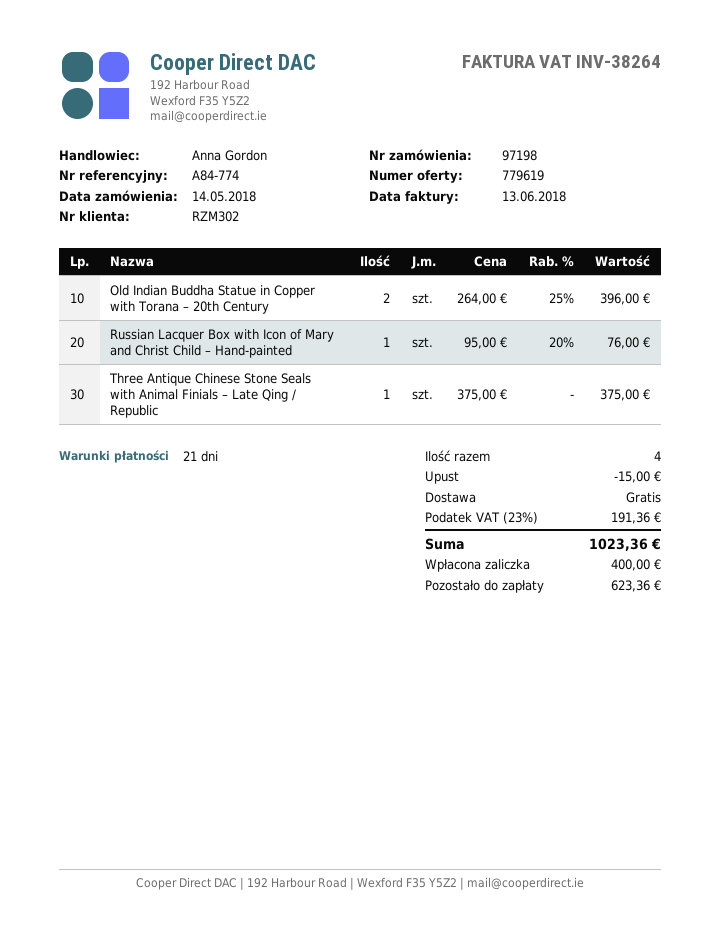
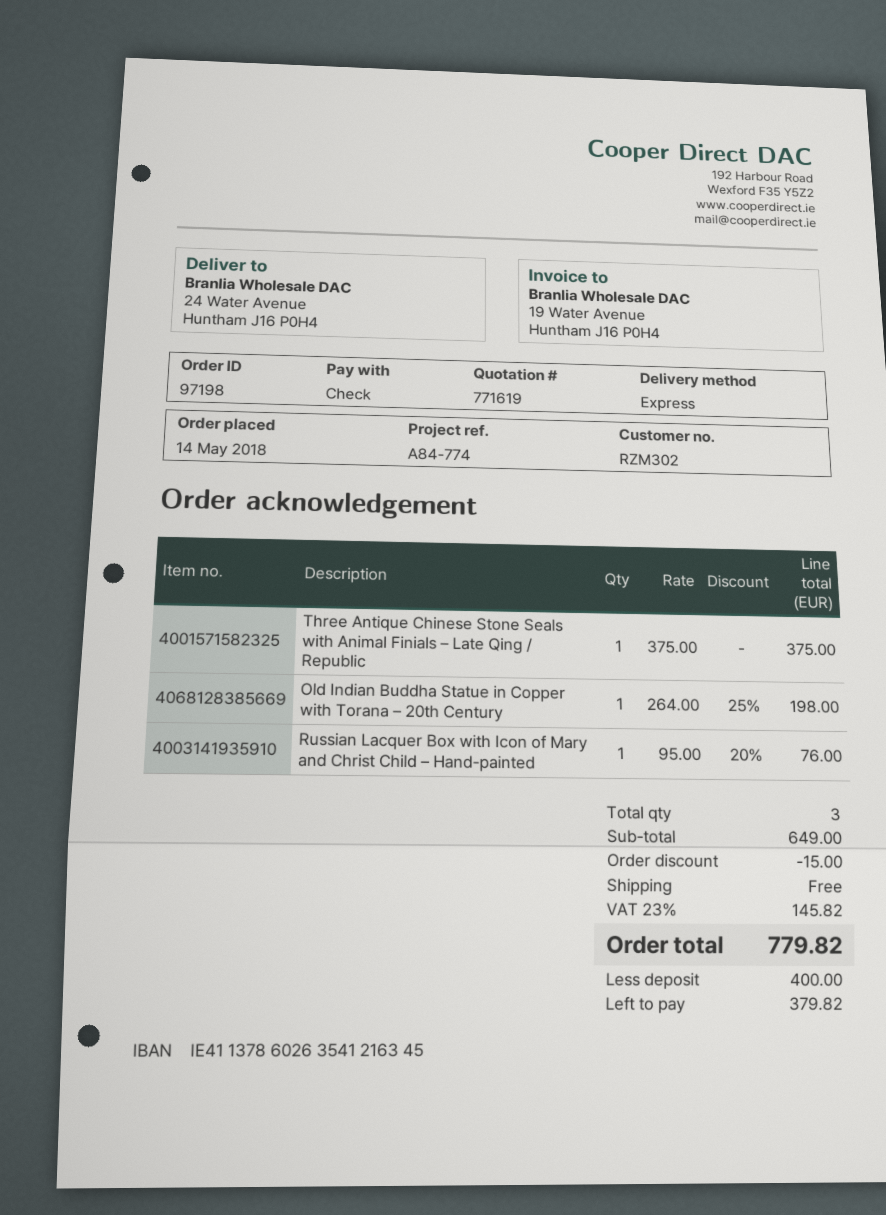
quote number: 779619 -> 771619
Old Indian Buddha Statue in Copper with Torana – 20th Century: 2 x 264.00 - 25% = 396.00 -> 1 x 264.00 - 25% = 198.00
total quantity: 4 -> 3
tax: 23% = 191.36 -> 23% = 145.82
total: 1023.36 -> 779.82
balance: 623.36 -> 379.82

